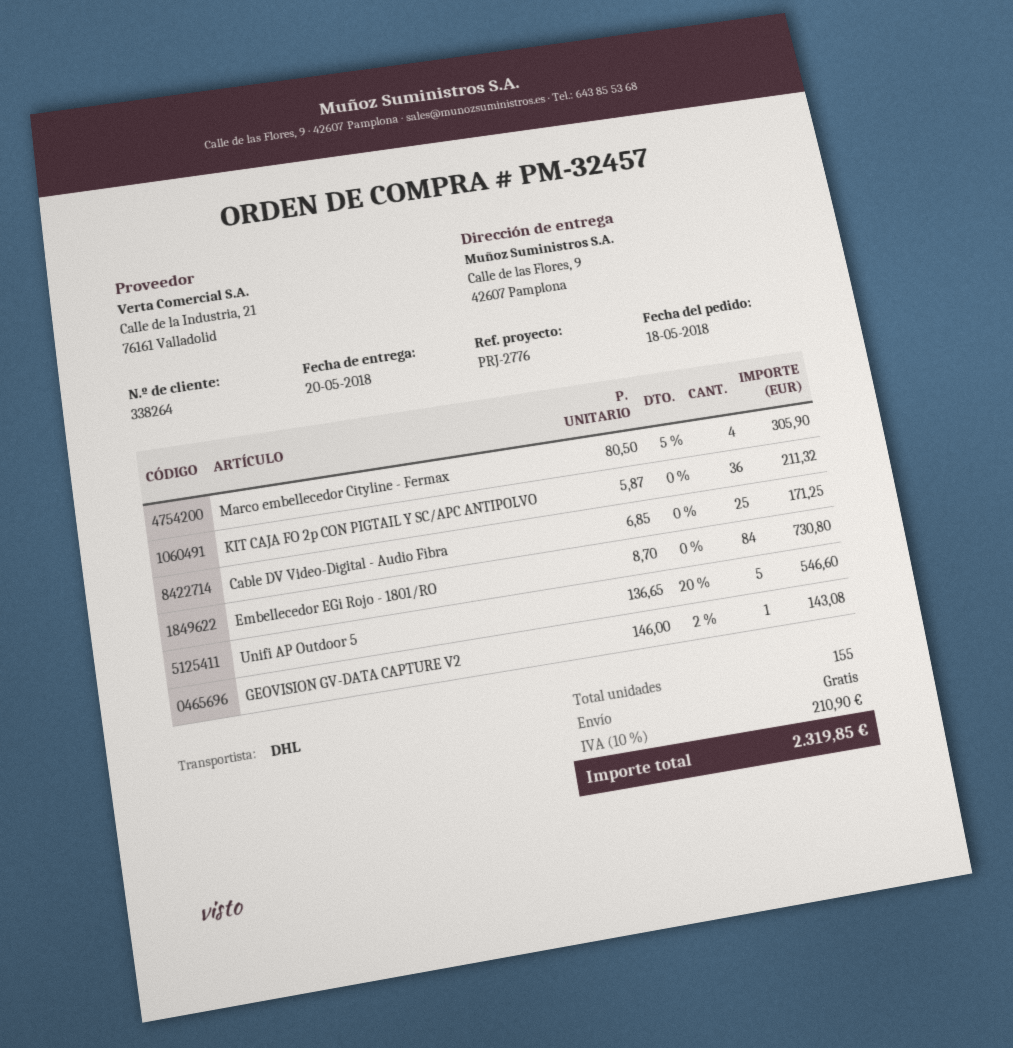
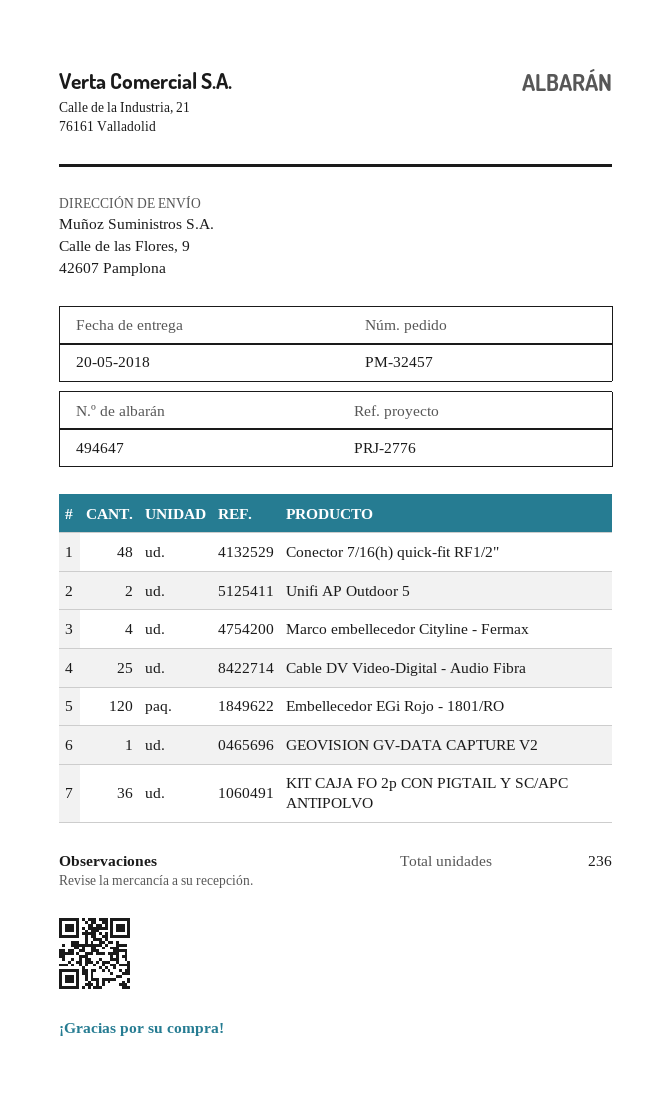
Embellecedor EGi Rojo - 1801/RO: 84 -> 120
Unifi AP Outdoor 5: 5 -> 2
Conector 7/16(h) quick-fit RF1/2": none -> 48
total quantity: 155 -> 236

